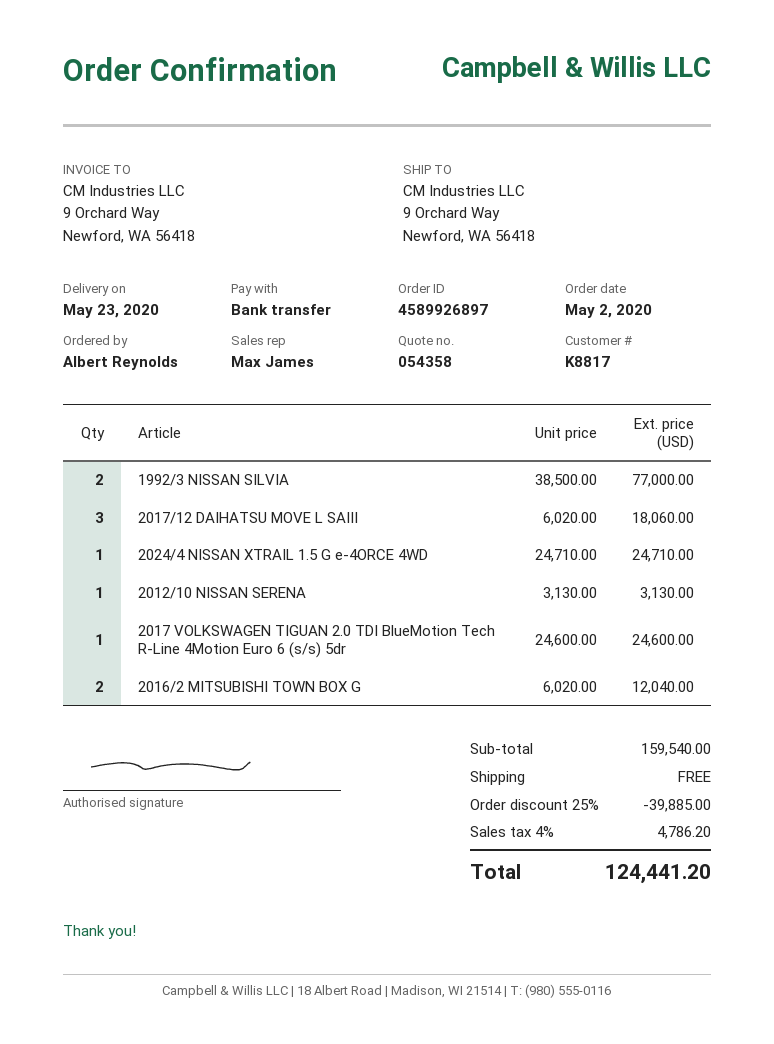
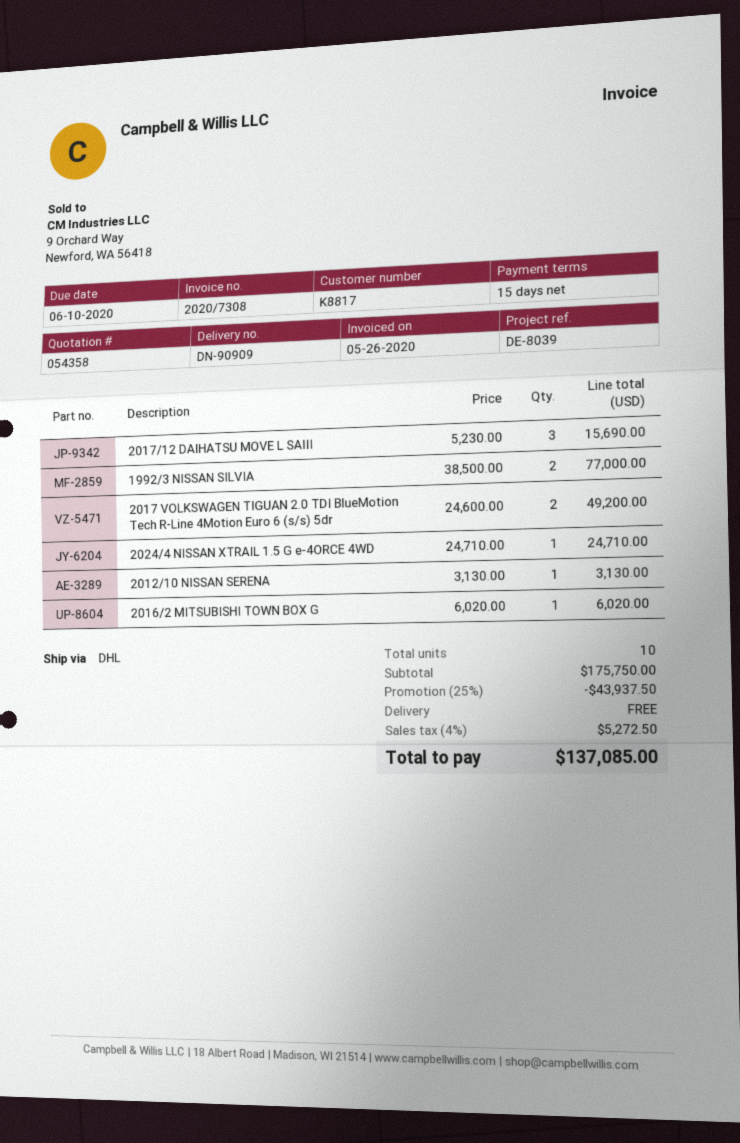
2017/12 DAIHATSU MOVE L SAIII: 3 x 6020.00 = 18060.00 -> 3 x 5230.00 = 15690.00
2017 VOLKSWAGEN TIGUAN 2.0 TDI BlueMotion Tech R-Line 4Motion Euro 6 (s/s) 5dr: 1 x 24600.00 = 24600.00 -> 2 x 24600.00 = 49200.00
2016/2 MITSUBISHI TOWN BOX G: 2 x 6020.00 = 12040.00 -> 1 x 6020.00 = 6020.00
subtotal: 159540.00 -> 175750.00
discount: 25% = 39885.00 -> 25% = 43937.50
tax: 4% = 4786.20 -> 4% = 5272.50
total: 124441.20 -> 137085.00

